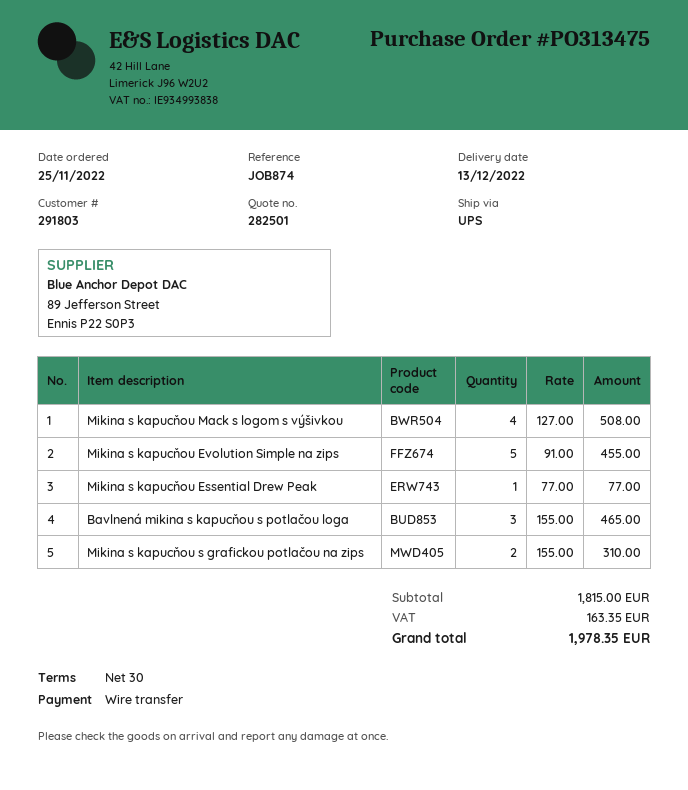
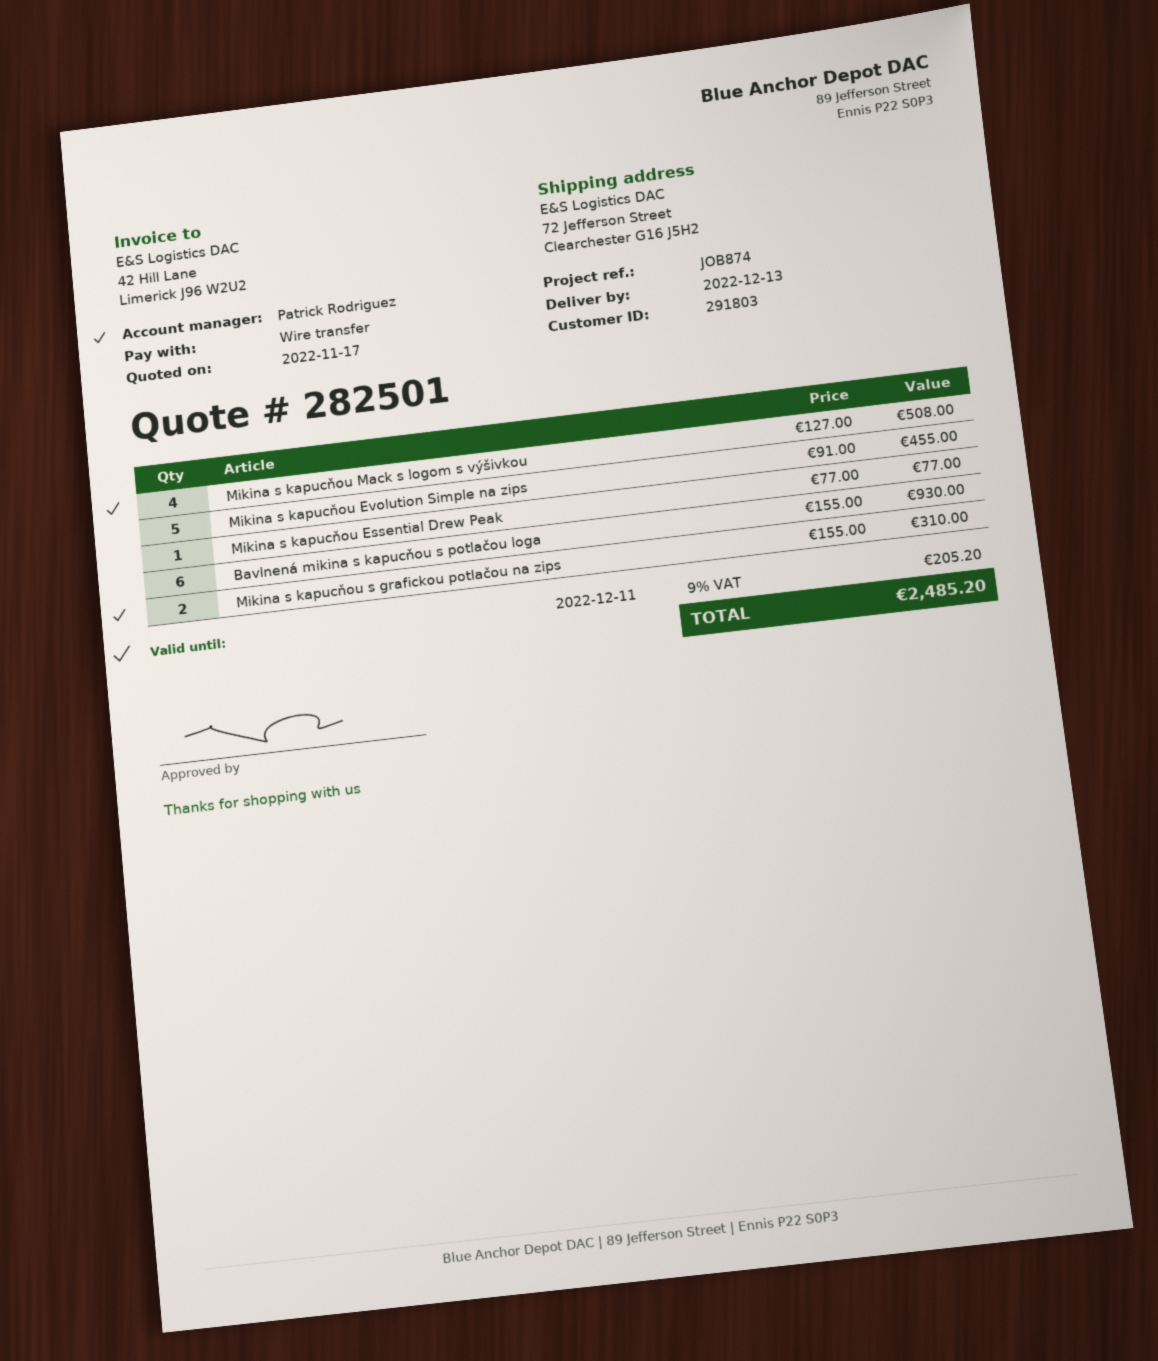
Bavlnená mikina s kapucňou s potlačou loga: 3 x 155.00 = 465.00 -> 6 x 155.00 = 930.00
tax: 163.35 -> 205.20
total: 1978.35 -> 2485.20

